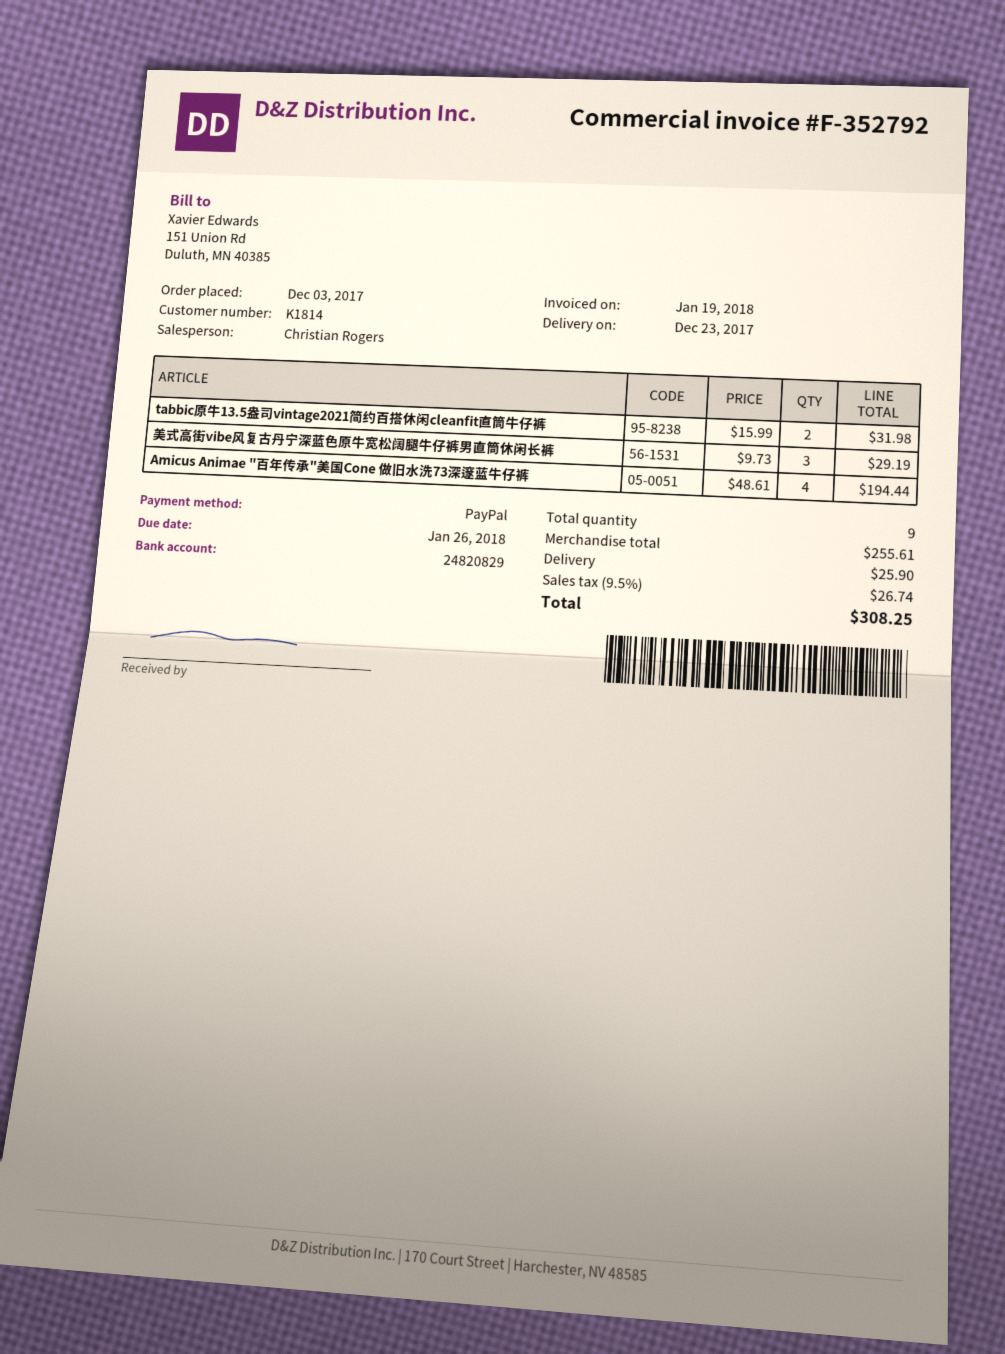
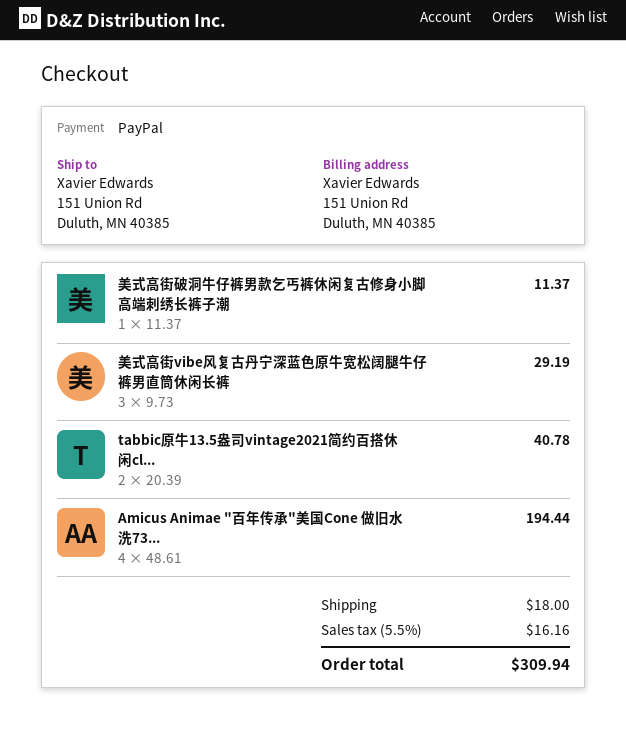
tabbic原牛13.5盎司vintage2021简约百搭休闲cleanfit直筒牛仔裤: 2 x 15.99 = 31.98 -> 2 x 20.39 = 40.78
美式高街破洞牛仔裤男款乞丐裤休闲复古修身小脚高端刺绣长裤子潮: none -> 1 x 11.37 = 11.37
shipping: 25.90 -> 18.00
tax: 9.5% = 26.74 -> 5.5% = 16.16
total: 308.25 -> 309.94

